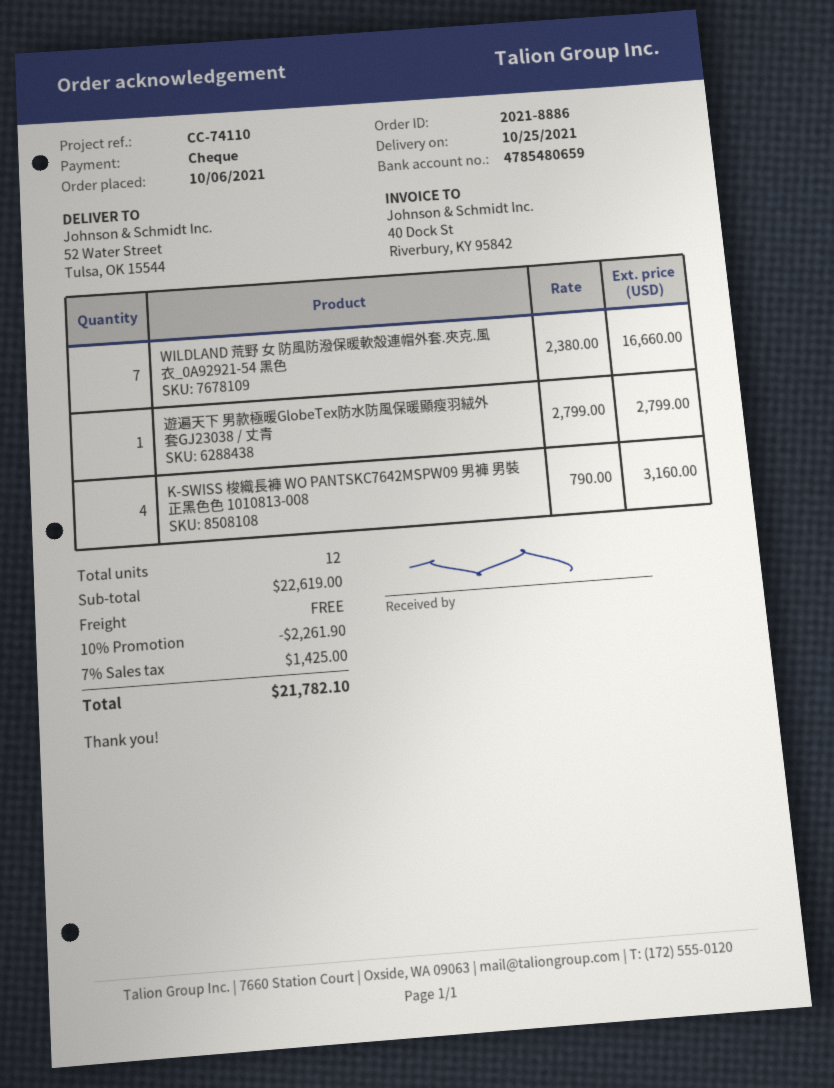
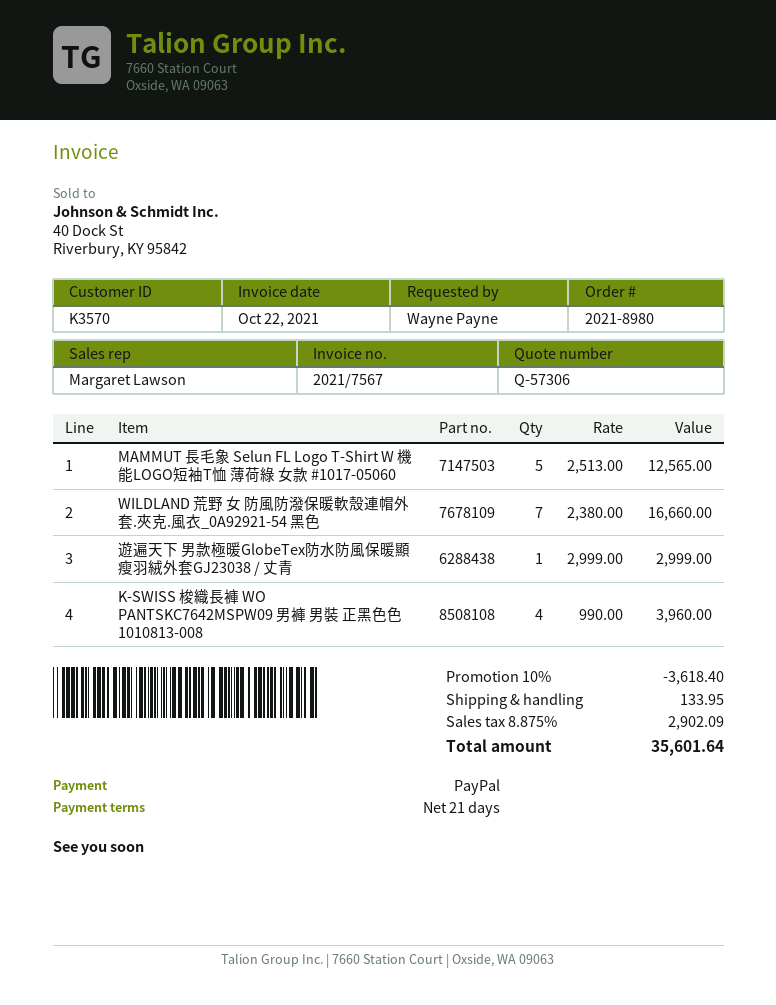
order number: 2021-8886 -> 2021-8980
payment method: cheque -> PayPal
遊遍天下 男款極暖GlobeTex防水防風保暖顯瘦羽絨外套GJ23038 / 丈青: 1 x 2799.00 = 2799.00 -> 1 x 2999.00 = 2999.00
K-SWISS 梭織長褲 WO PANTSKC7642MSPW09 男褲 男裝 正黑色色 1010813-008: 4 x 790.00 = 3160.00 -> 4 x 990.00 = 3960.00
MAMMUT 長毛象 Selun FL Logo T-Shirt W 機能LOGO短袖T恤 薄荷綠 女款 #1017-05060: none -> 5 x 2513.00 = 12565.00
discount: 10% = 2261.90 -> 10% = 3618.40
shipping: 0.00 -> 133.95
tax: 7% = 1425.00 -> 8.875% = 2902.09
total: 21782.10 -> 35601.64

